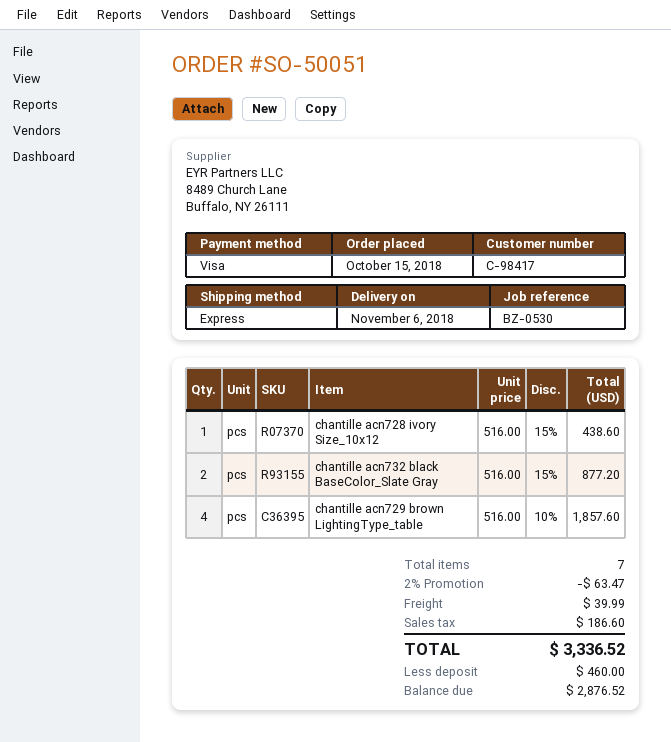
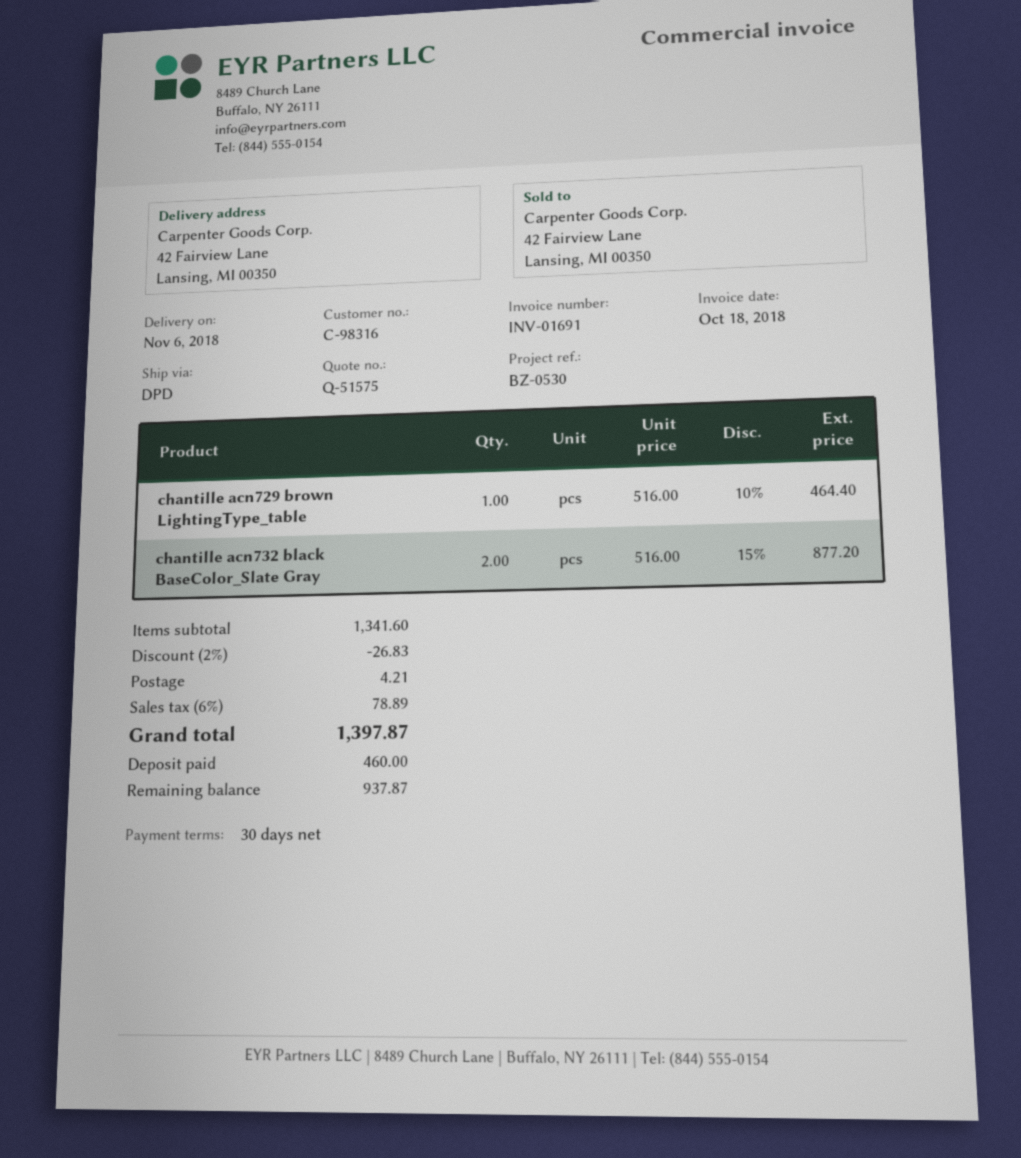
customer number: C-98417 -> C-98316
shipping method: express -> DPD
chantille acn728 ivory Size_10x12: 1 x 516.00 - 15% = 438.60 -> none
chantille acn729 brown LightingType_table: 4 x 516.00 - 10% = 1857.60 -> 1 x 516.00 - 10% = 464.40
discount: 2% = 63.47 -> 2% = 26.83
shipping: 39.99 -> 4.21
tax: 186.60 -> 78.89
total: 3336.52 -> 1397.87
balance: 2876.52 -> 937.87

